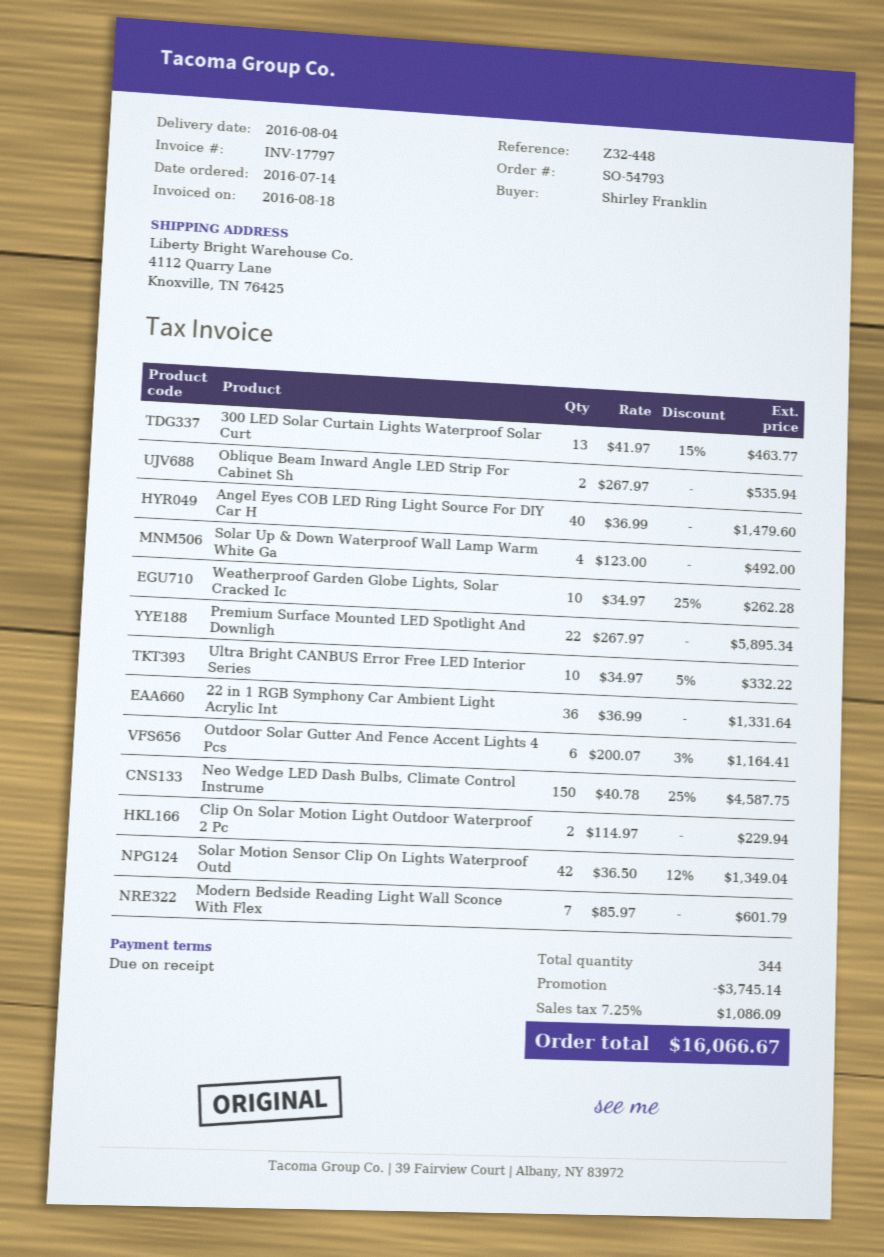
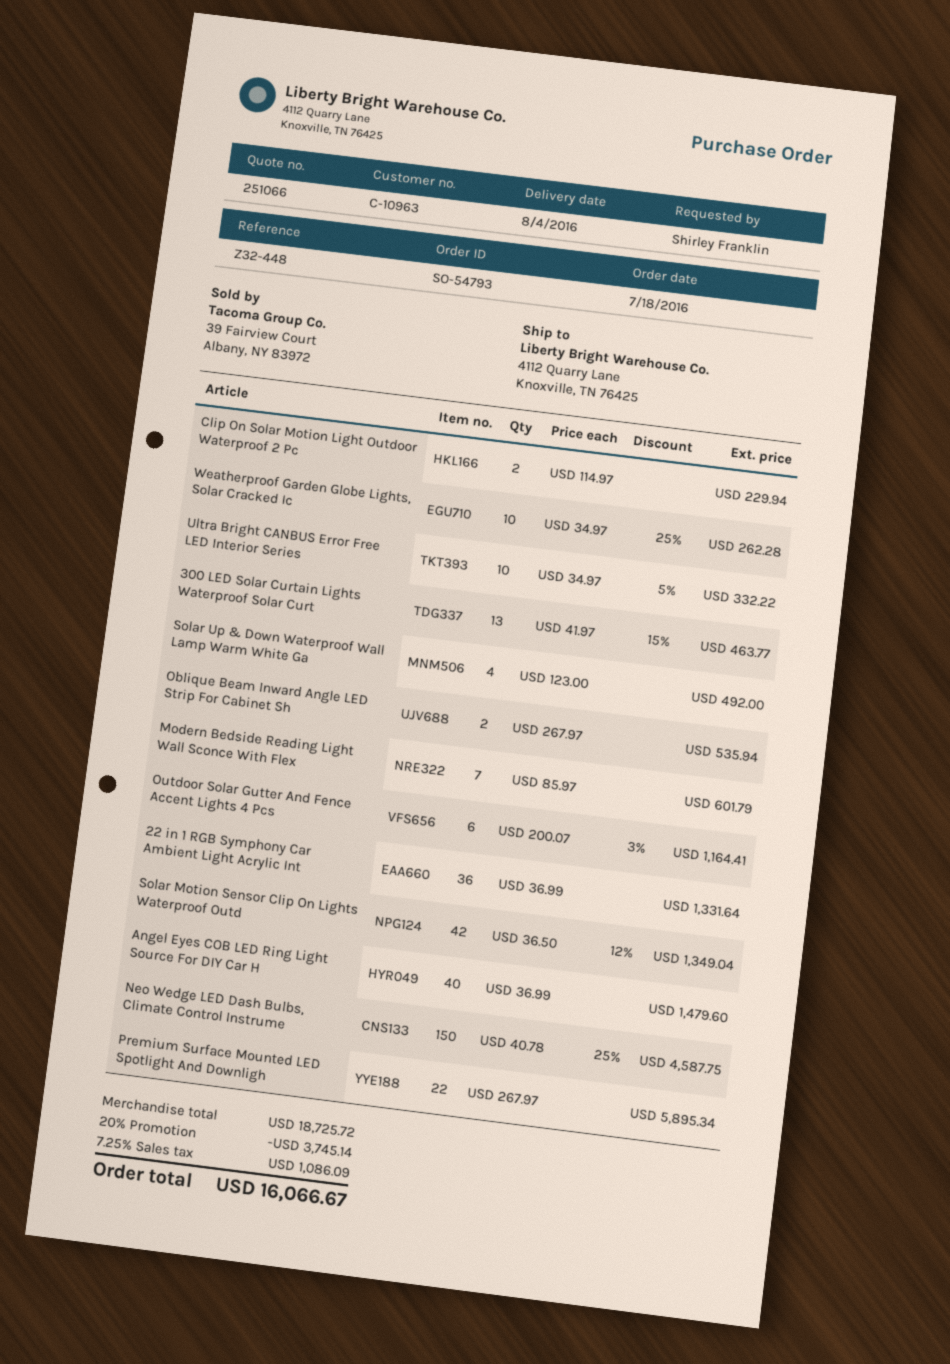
order date: 2016-07-14 -> 2016-07-18

